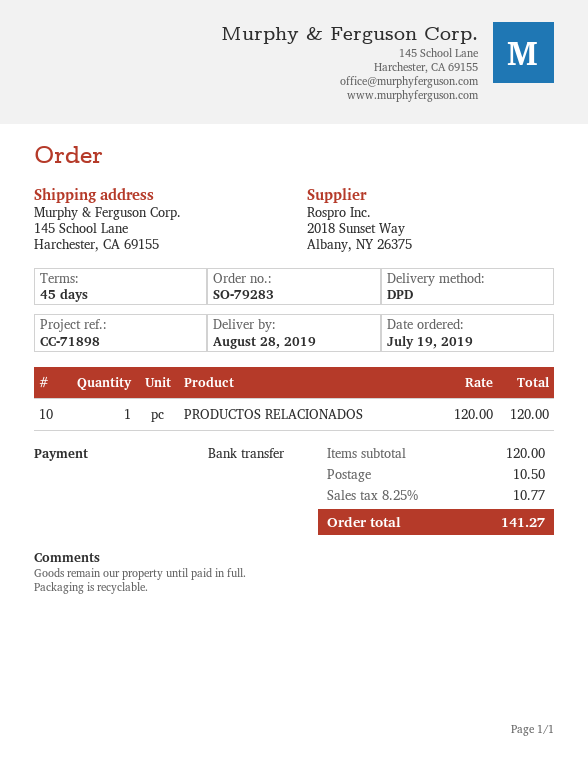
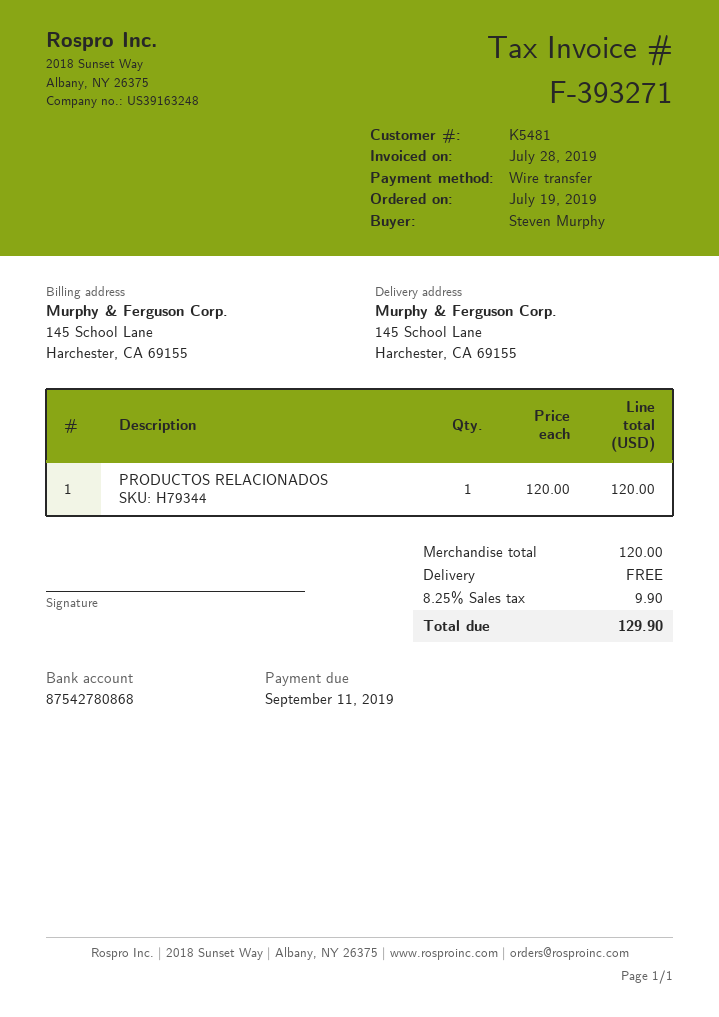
shipping: 10.50 -> 0.00
tax: 8.25% = 10.77 -> 8.25% = 9.90
total: 141.27 -> 129.90

